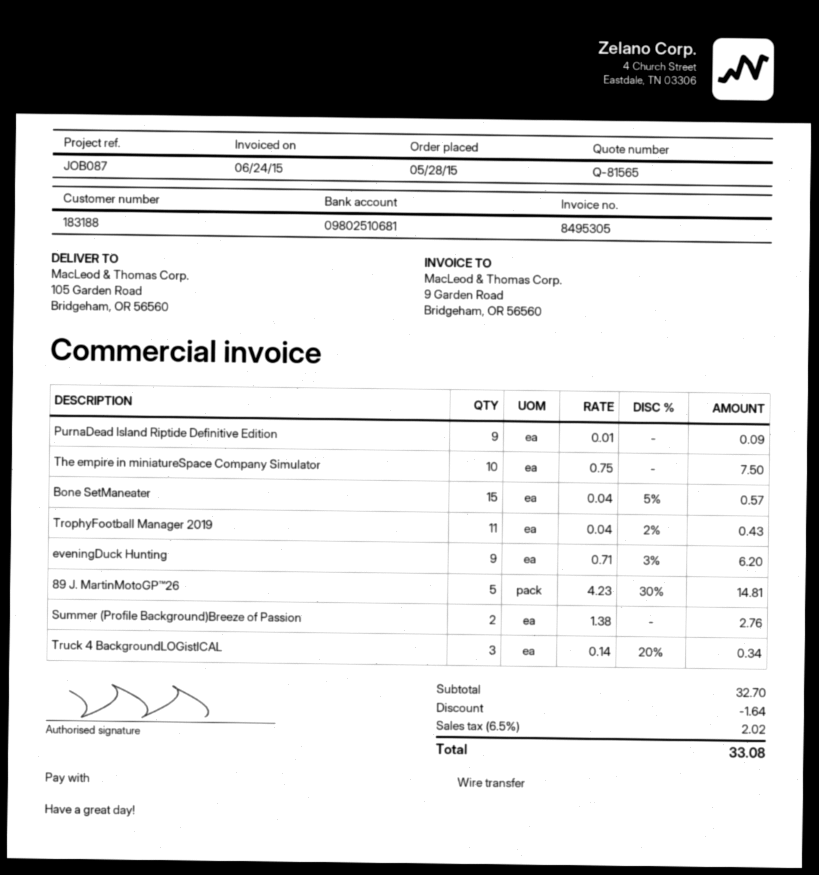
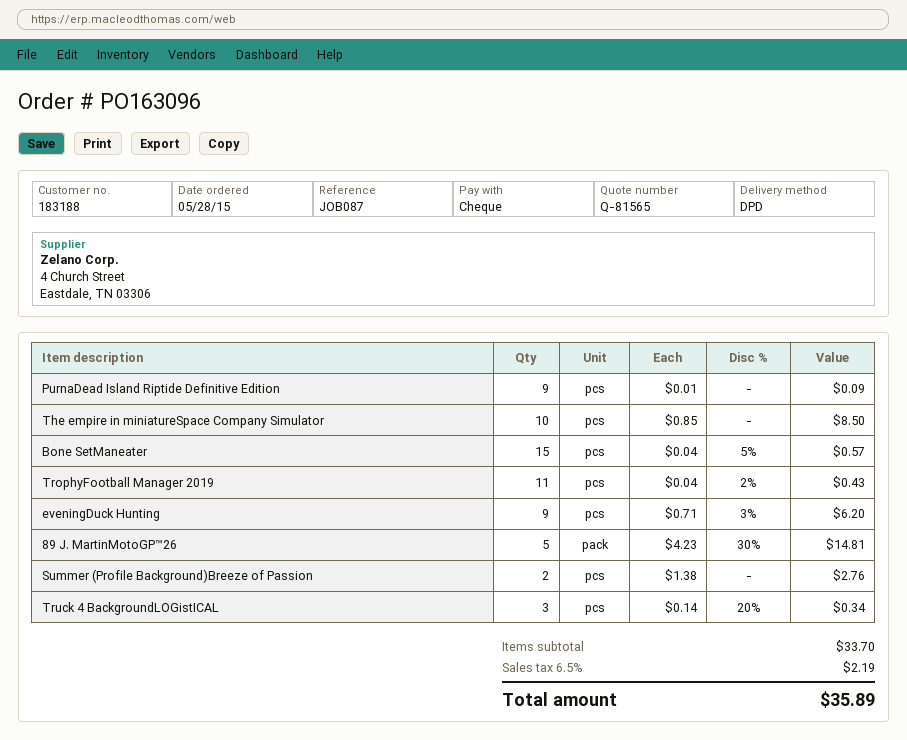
payment method: bank transfer -> cheque
The empire in miniatureSpace Company Simulator: 10 x 0.75 = 7.50 -> 10 x 0.85 = 8.50
subtotal: 32.70 -> 33.70
discount: 1.64 -> none
tax: 6.5% = 2.02 -> 6.5% = 2.19
total: 33.08 -> 35.89

